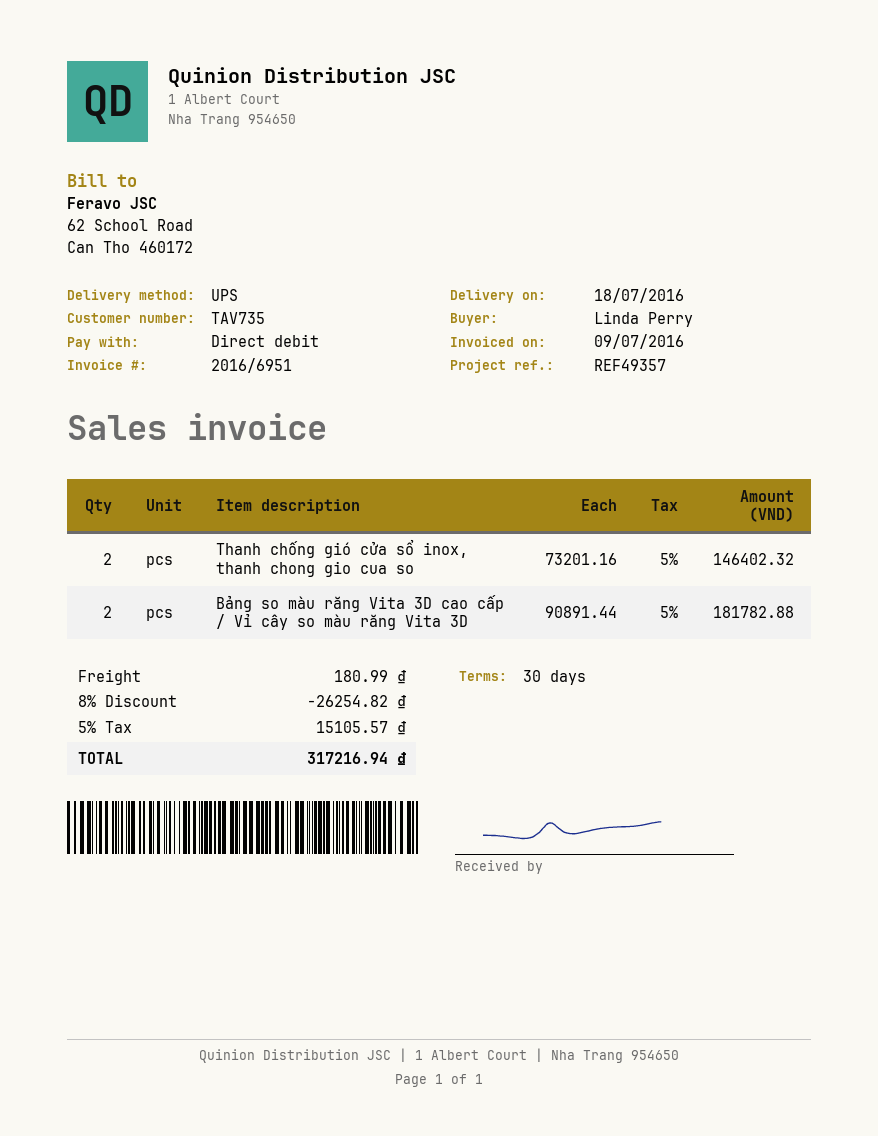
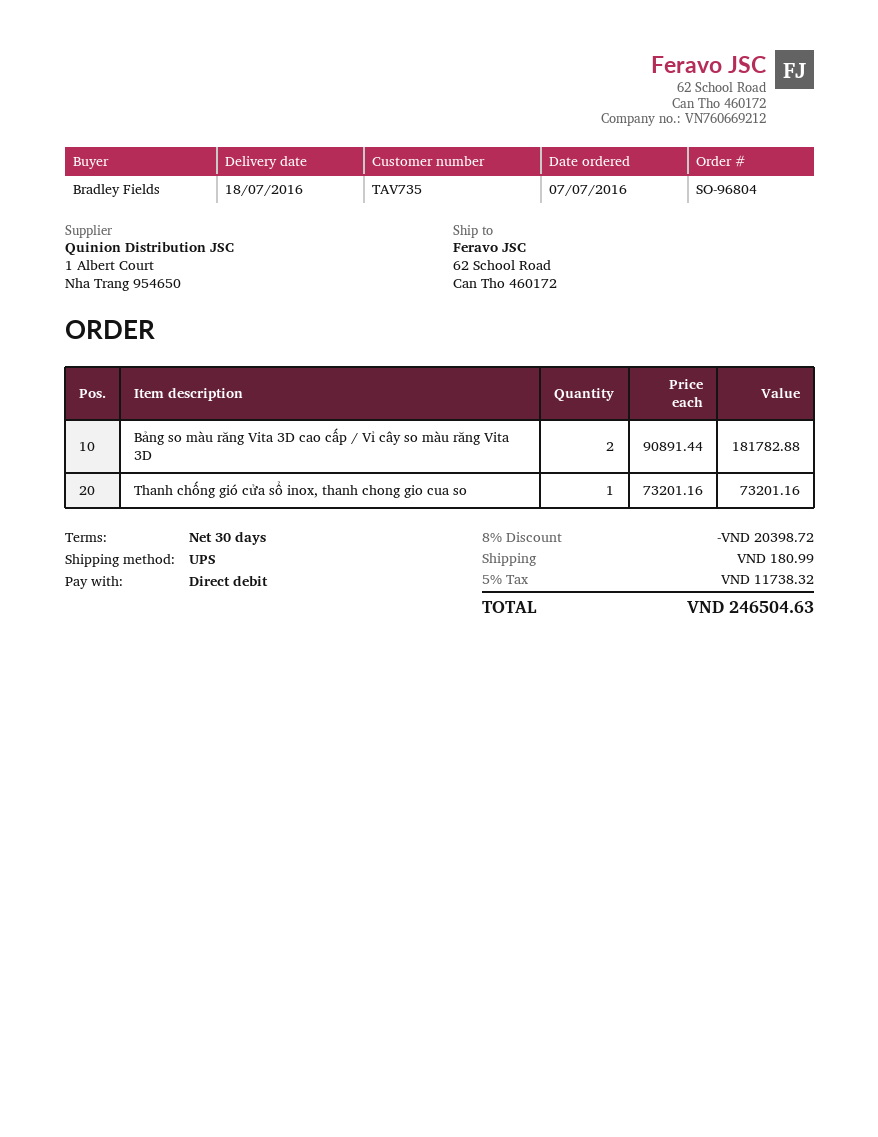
ordered by: Linda Perry -> Bradley Fields
Thanh chống gió cửa sổ inox, thanh chong gio cua so: 2 x 73201.16 = 146402.32 -> 1 x 73201.16 = 73201.16
discount: 8% = 26254.82 -> 8% = 20398.72
tax: 5% = 15105.57 -> 5% = 11738.32
total: 317216.94 -> 246504.63

